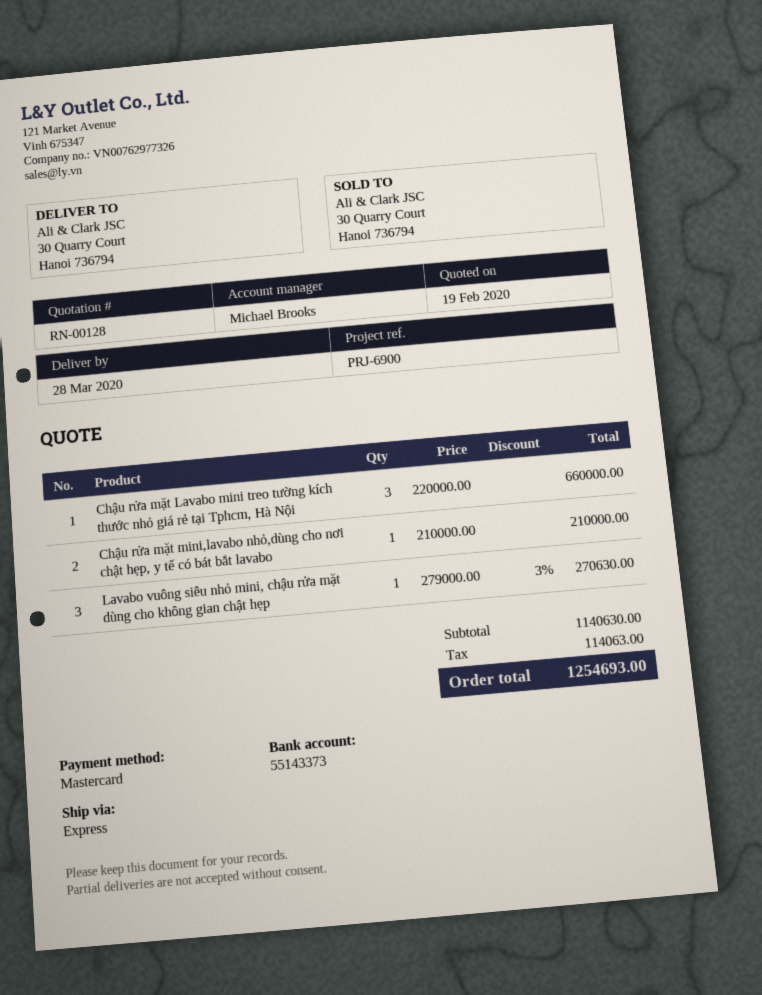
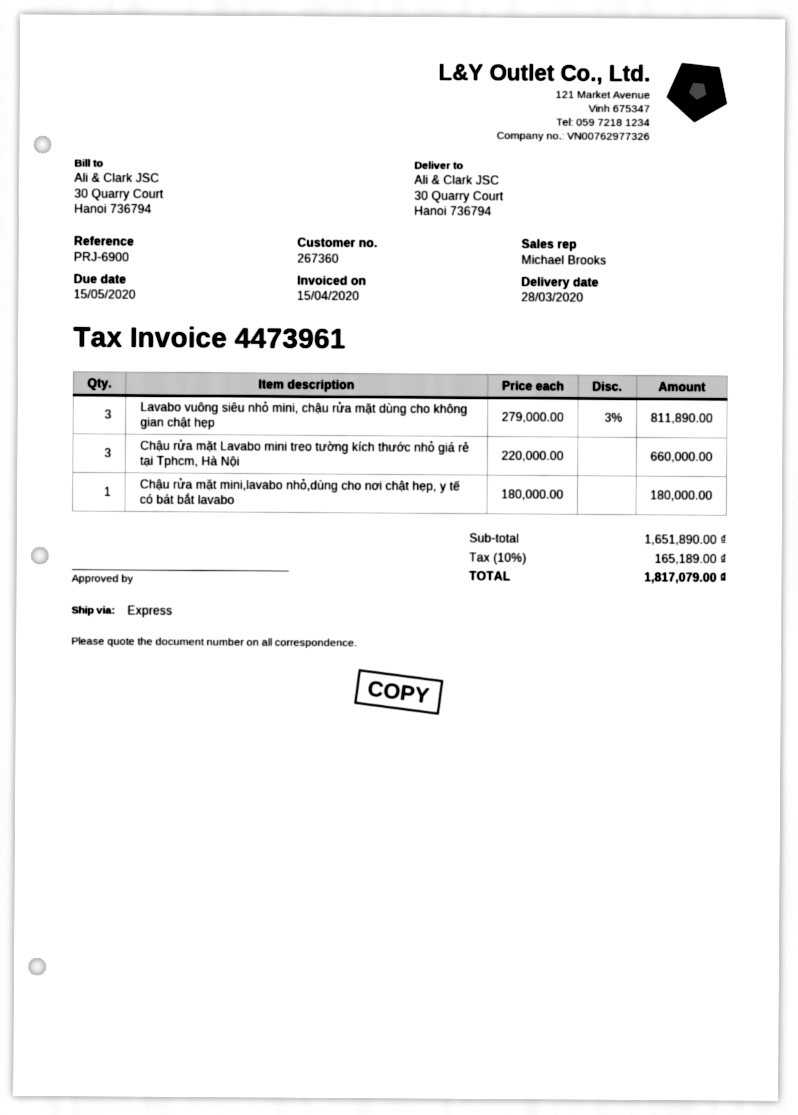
Chậu rửa mặt mini,lavabo nhỏ,dùng cho nơi chật hẹp, y tế có bát bắt lavabo: 1 x 210000.00 = 210000.00 -> 1 x 180000.00 = 180000.00
Lavabo vuông siêu nhỏ mini, chậu rửa mặt dùng cho không gian chật hẹp: 1 x 279000.00 - 3% = 270630.00 -> 3 x 279000.00 - 3% = 811890.00
subtotal: 1140630.00 -> 1651890.00
tax: 114063.00 -> 165189.00
total: 1254693.00 -> 1817079.00

